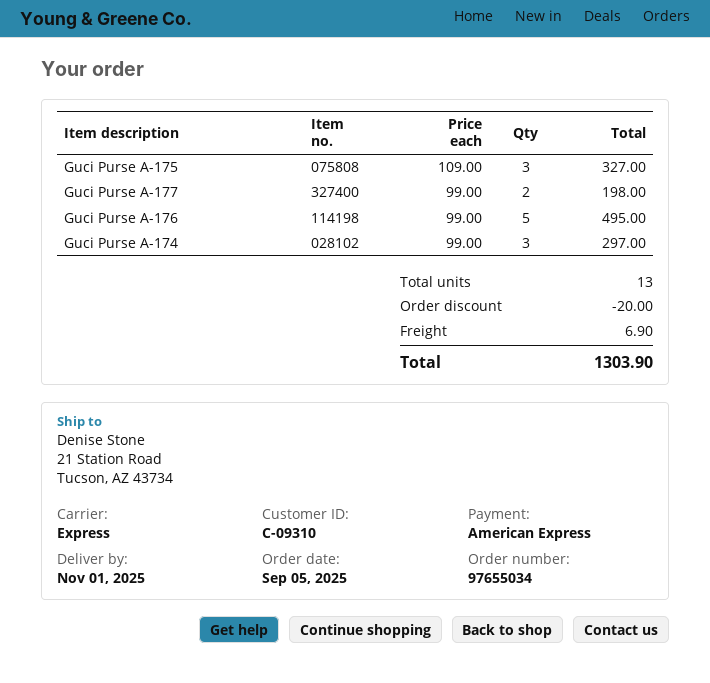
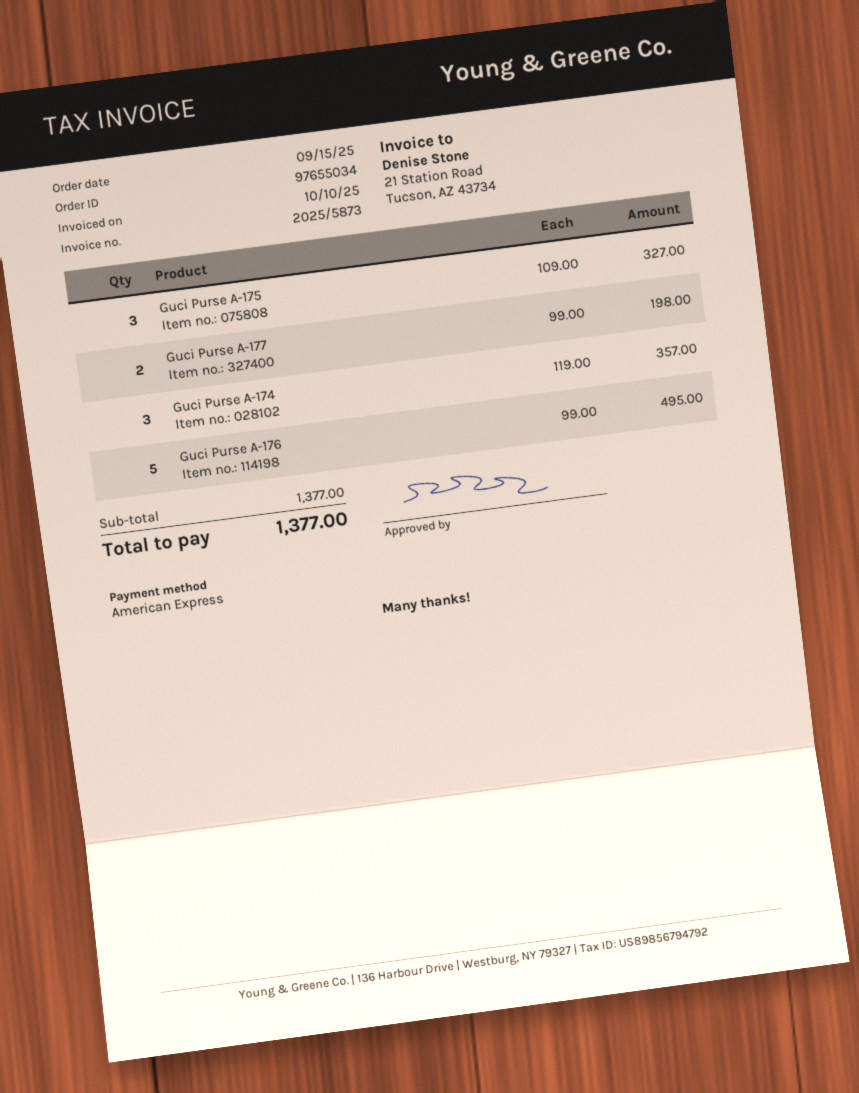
order date: 2025-09-05 -> 2025-09-15
Guci Purse A-174: 3 x 99.00 = 297.00 -> 3 x 119.00 = 357.00
discount: 20.00 -> none
shipping: 6.90 -> none
total: 1303.90 -> 1377.00

